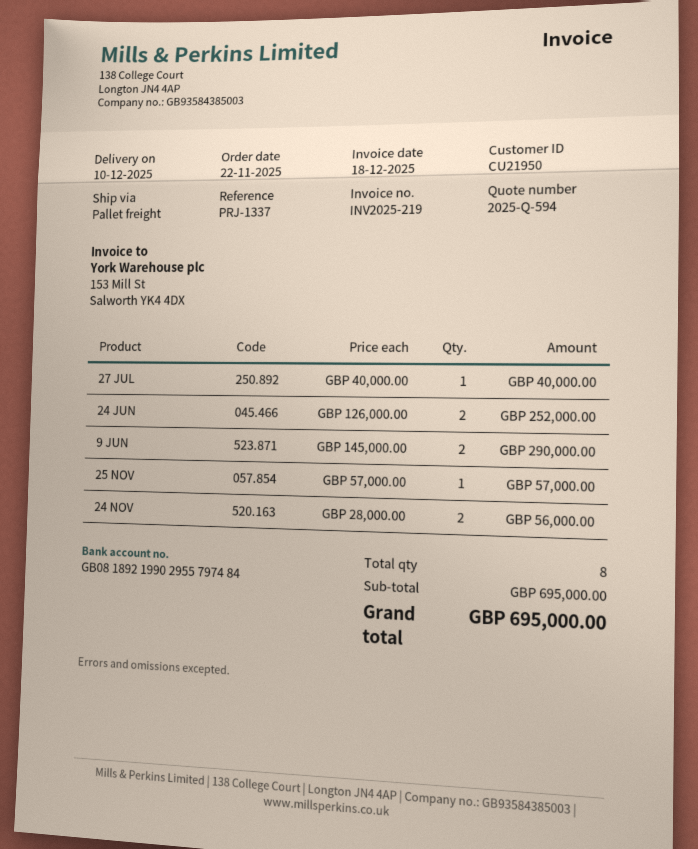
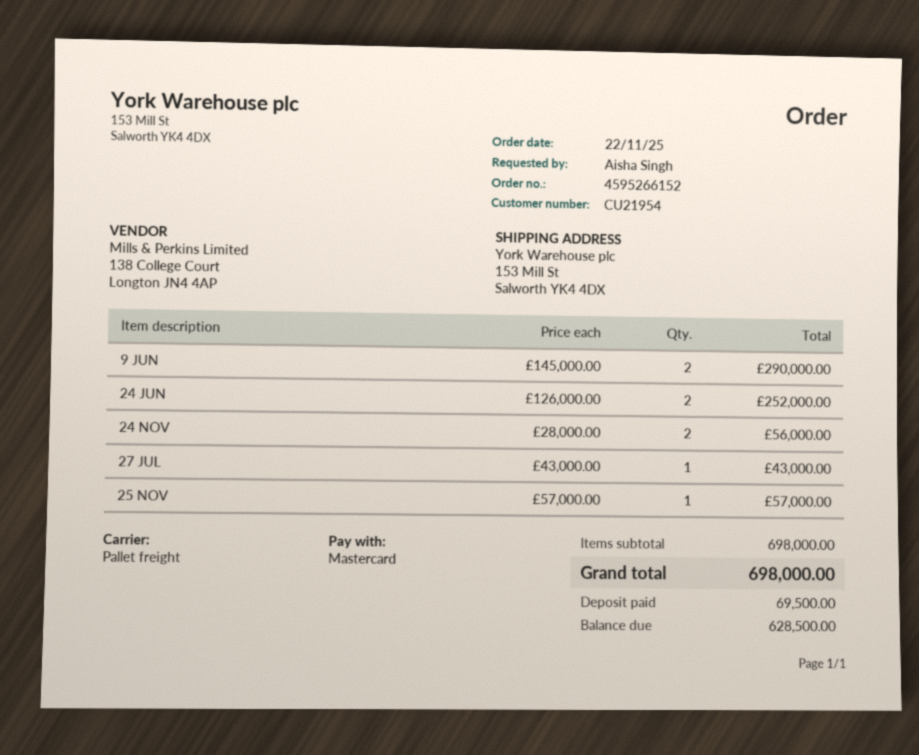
customer number: CU21950 -> CU21954
27 JUL: 1 x 40000.00 = 40000.00 -> 1 x 43000.00 = 43000.00
subtotal: 695000.00 -> 698000.00
total: 695000.00 -> 698000.00

